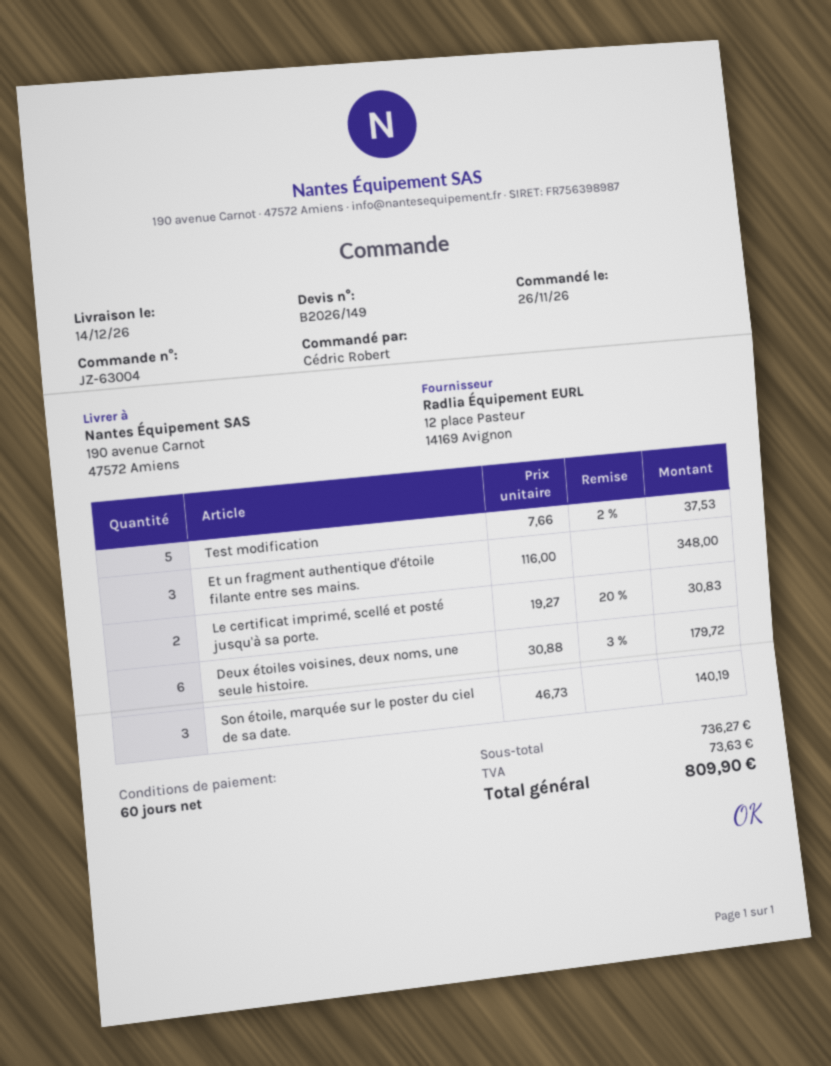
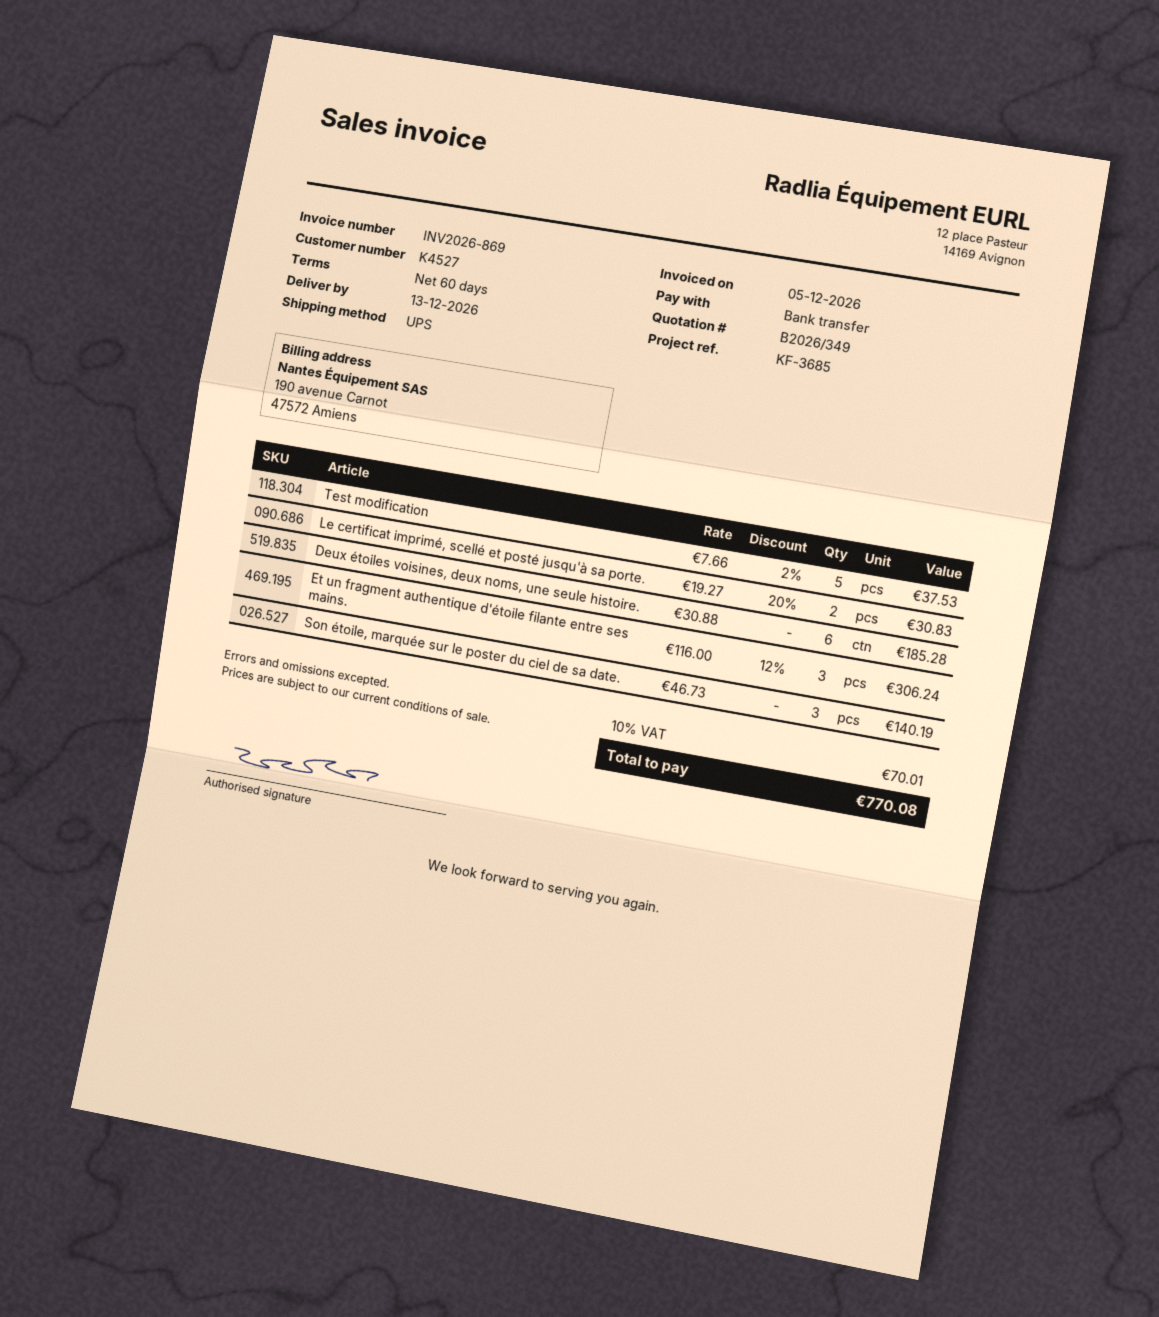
quote number: B2026/149 -> B2026/349
delivery date: 2026-12-14 -> 2026-12-13
Et un fragment authentique d'étoile filante entre ses mains.: 3 x 116.00 = 348.00 -> 3 x 116.00 - 12% = 306.24
Deux étoiles voisines, deux noms, une seule histoire.: 6 x 30.88 - 3% = 179.72 -> 6 x 30.88 = 185.28
tax: 73.63 -> 70.01
total: 809.90 -> 770.08

